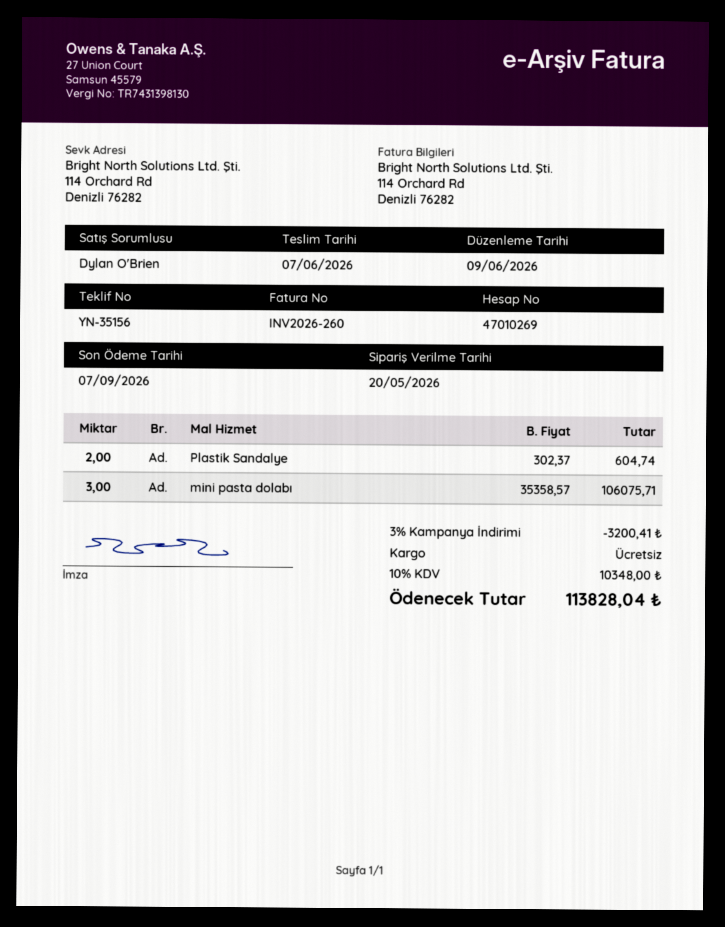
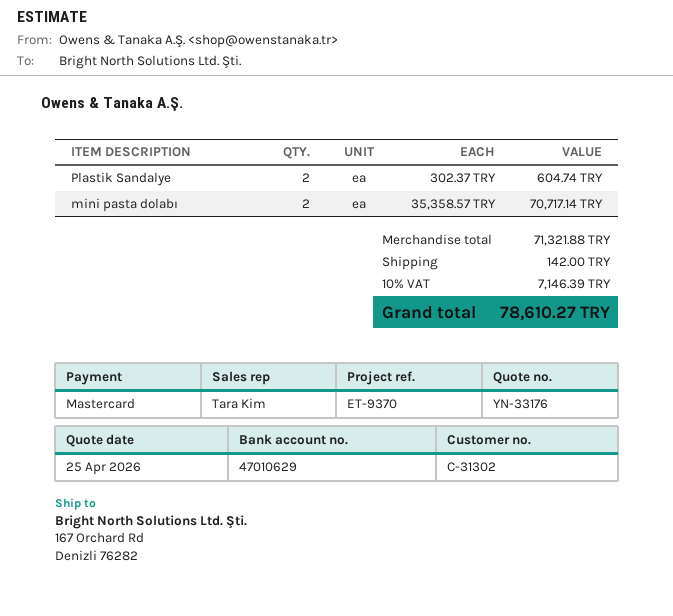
quote number: YN-35156 -> YN-33176
sales rep: Dylan O'Brien -> Tara Kim
bank account: 47010269 -> 47010629
ship to: 114 Orchard Rd, Denizli 76282 -> 167 Orchard Rd, Denizli 76282
mini pasta dolabı: 3 x 35358.57 = 106075.71 -> 2 x 35358.57 = 70717.14
discount: 3% = 3200.41 -> none
shipping: 0.00 -> 142.00
tax: 10% = 10348.00 -> 10% = 7146.39
total: 113828.04 -> 78610.27

